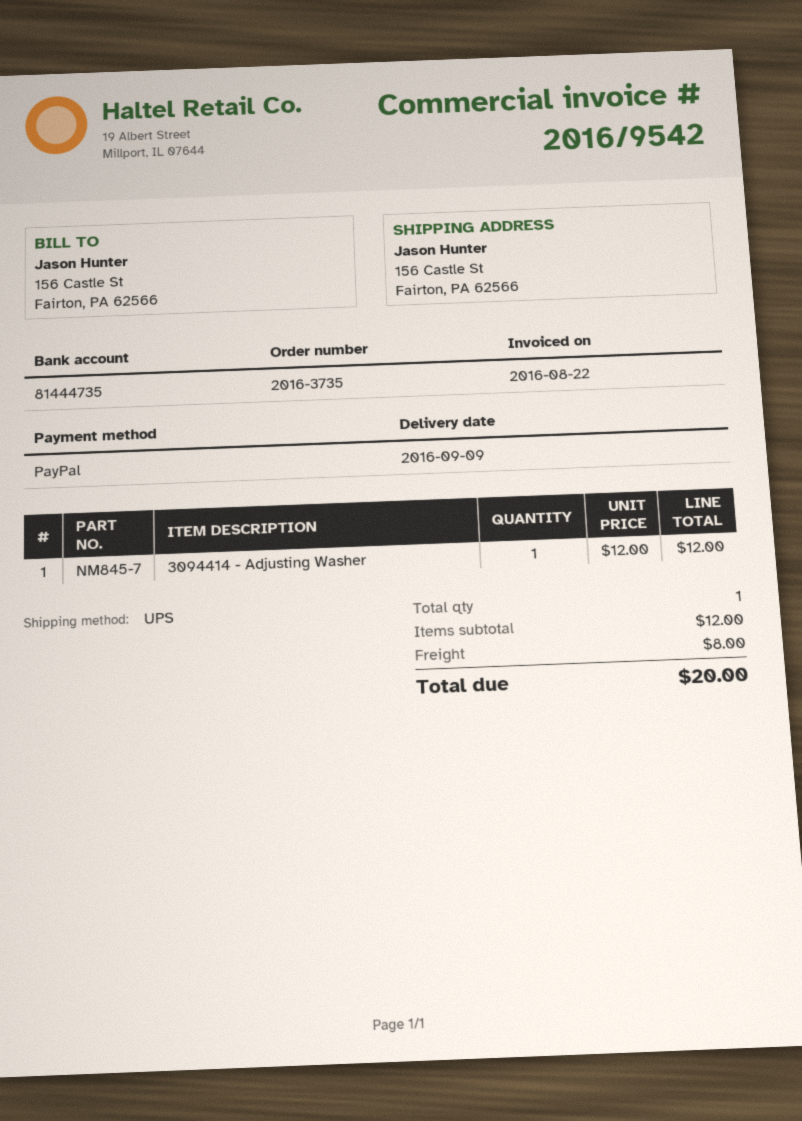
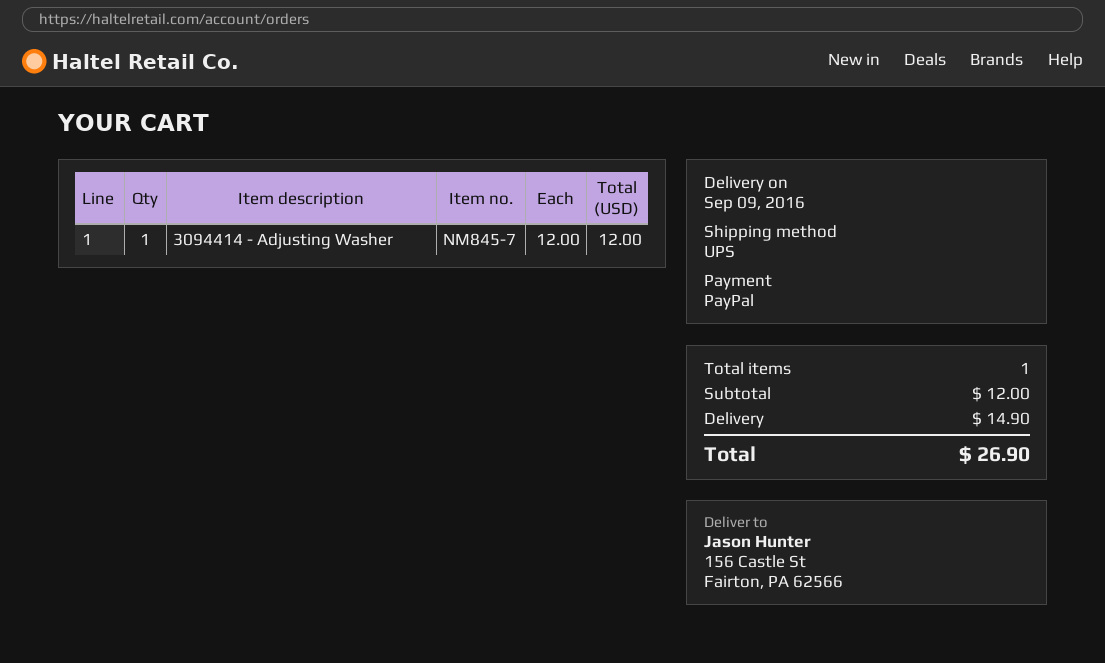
shipping: 8.00 -> 14.90
total: 20.00 -> 26.90

